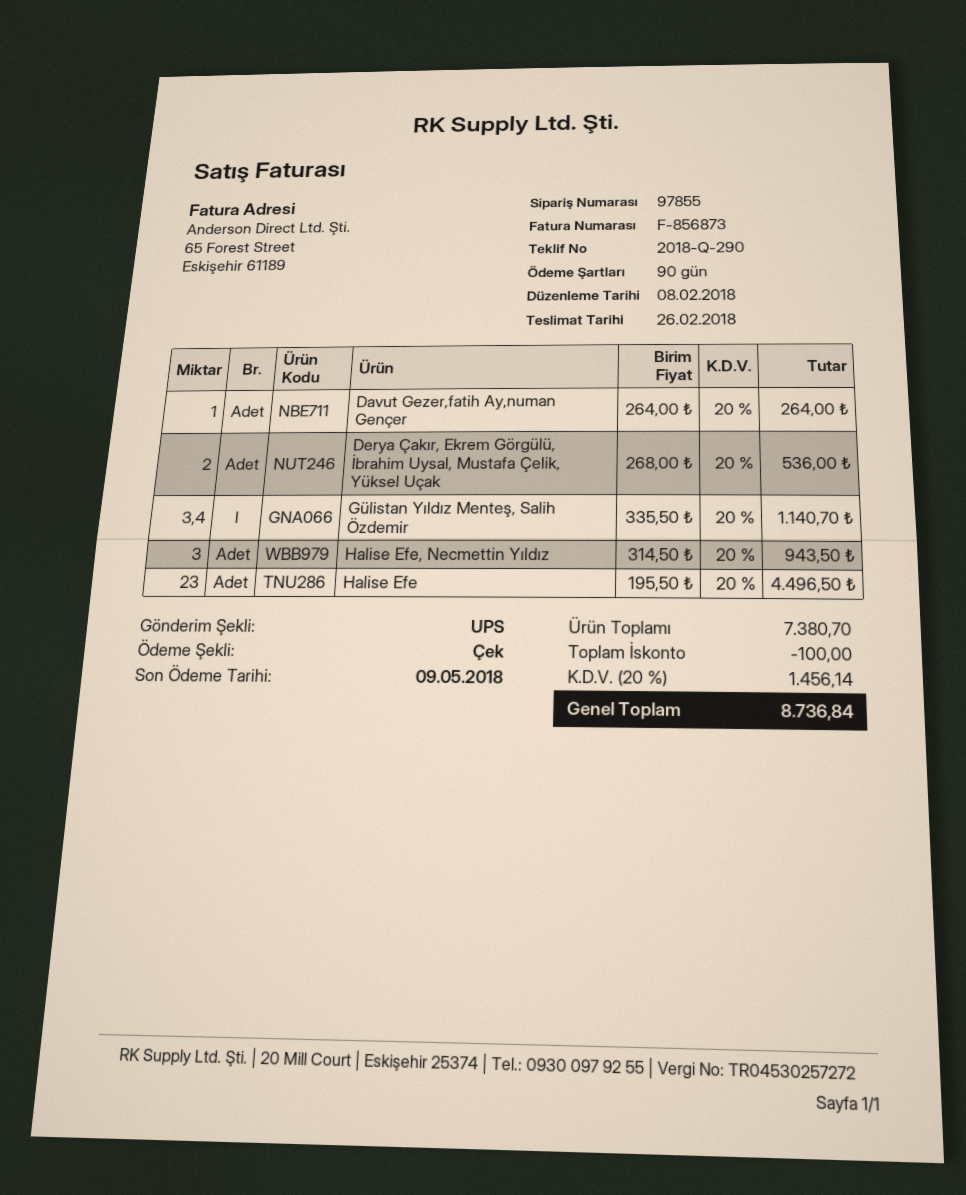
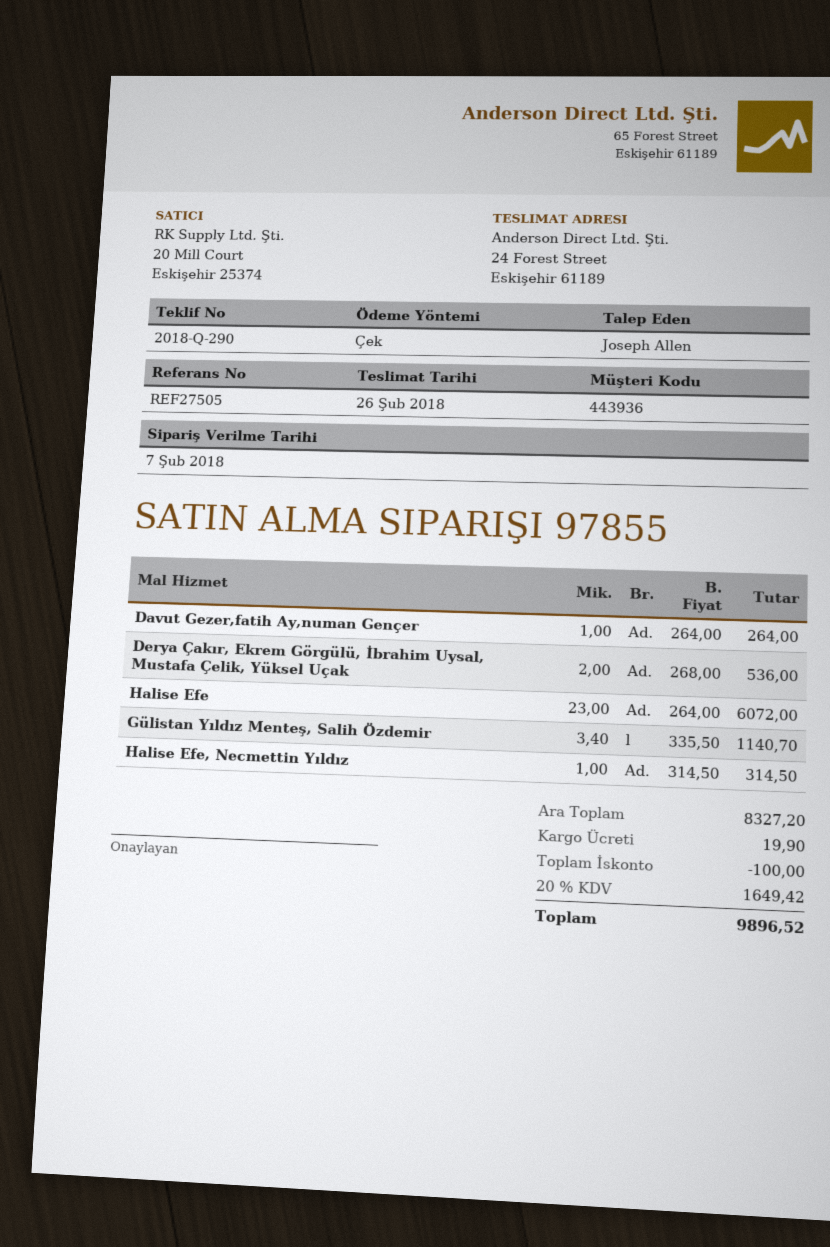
Halise Efe, Necmettin Yıldız: 3 x 314.50 = 943.50 -> 1 x 314.50 = 314.50
Halise Efe: 23 x 195.50 = 4496.50 -> 23 x 264.00 = 6072.00
subtotal: 7380.70 -> 8327.20
shipping: none -> 19.90
tax: 20% = 1456.14 -> 20% = 1649.42
total: 8736.84 -> 9896.52

